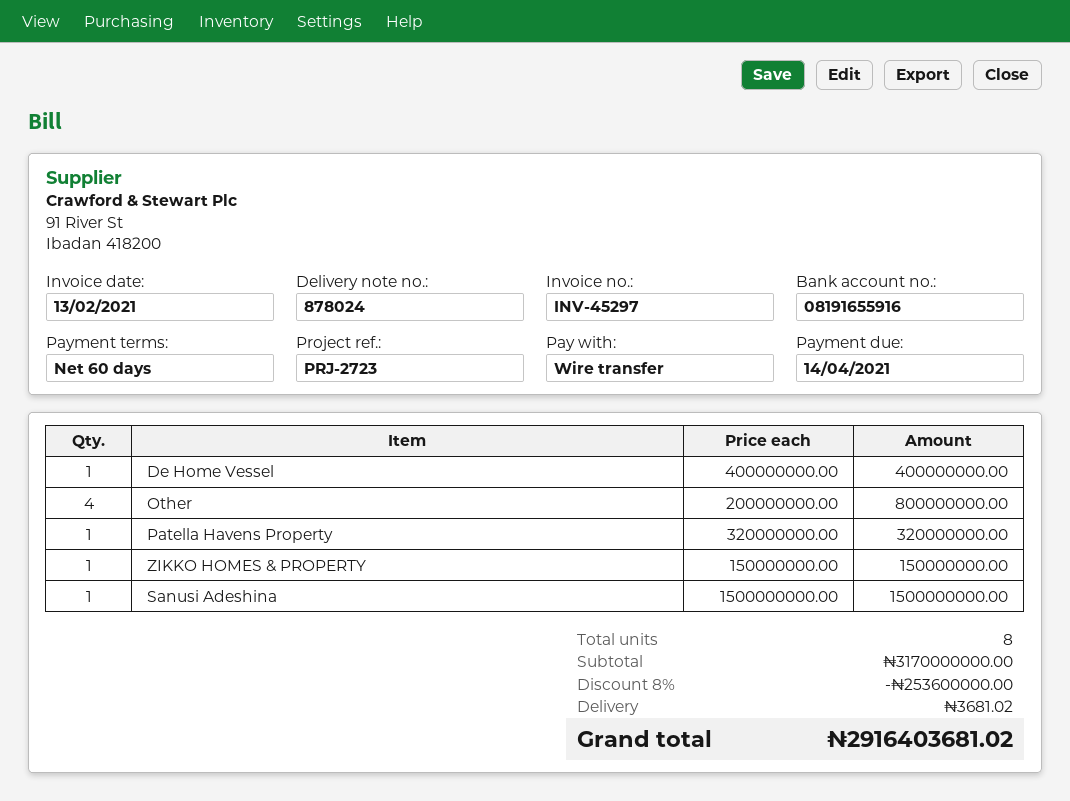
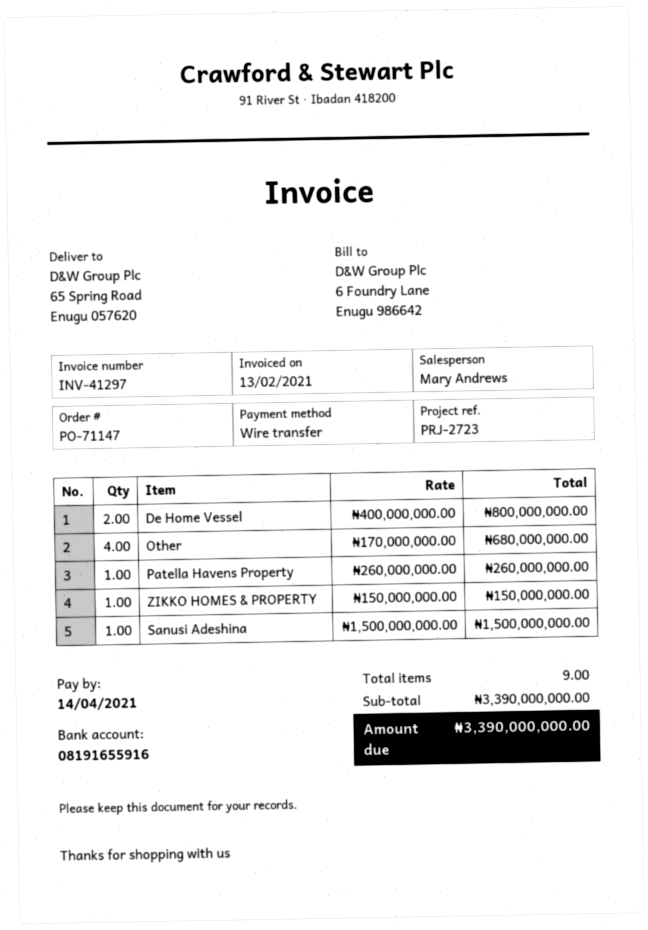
invoice number: INV-45297 -> INV-41297
De Home Vessel: 1 x 400000000.00 = 400000000.00 -> 2 x 400000000.00 = 800000000.00
Other: 4 x 200000000.00 = 800000000.00 -> 4 x 170000000.00 = 680000000.00
Patella Havens Property: 1 x 320000000.00 = 320000000.00 -> 1 x 260000000.00 = 260000000.00
total quantity: 8 -> 9
subtotal: 3170000000.00 -> 3390000000.00
discount: 8% = 253600000.00 -> none
shipping: 3681.02 -> none
total: 2916403681.02 -> 3390000000.00

